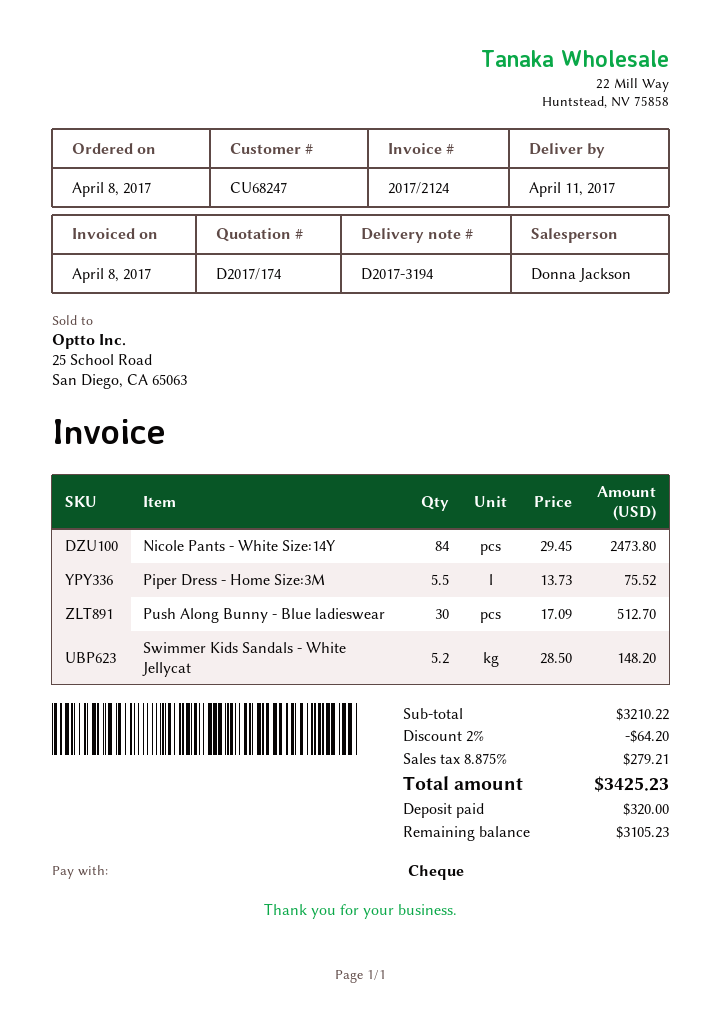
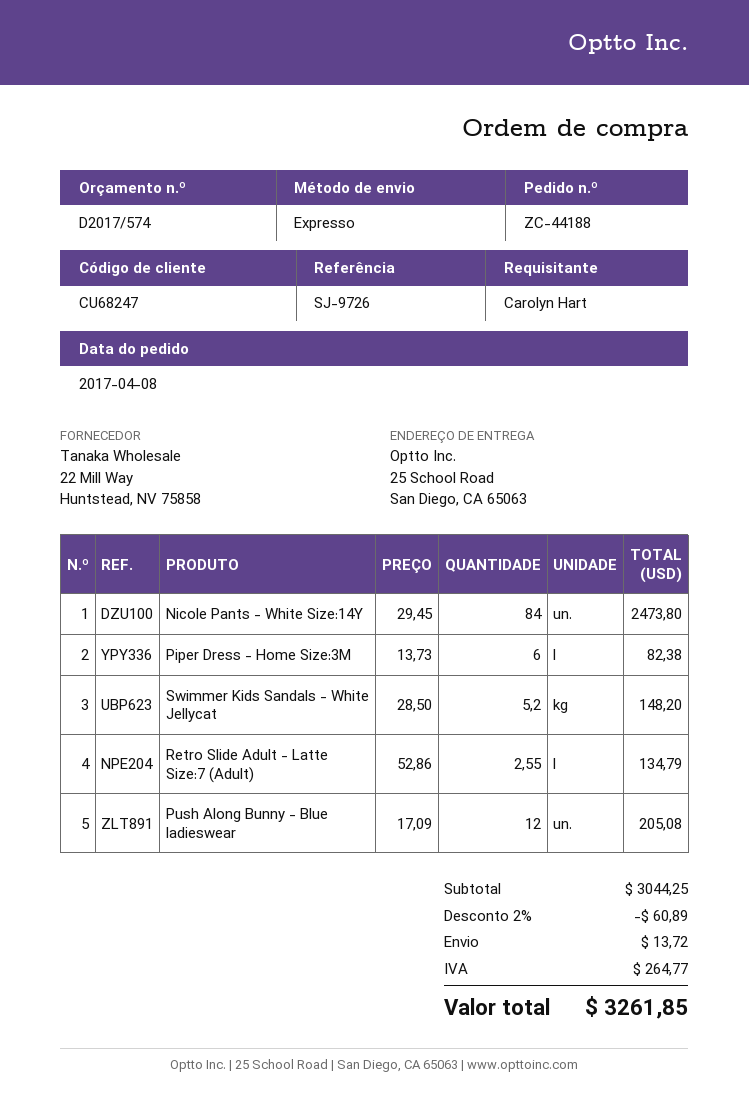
quote number: D2017/174 -> D2017/574
Piper Dress - Home Size:3M: 5.5 x 13.73 = 75.52 -> 6 x 13.73 = 82.38
Push Along Bunny - Blue ladieswear: 30 x 17.09 = 512.70 -> 12 x 17.09 = 205.08
Retro Slide Adult - Latte Size:7 (Adult): none -> 2.55 x 52.86 = 134.79
subtotal: 3210.22 -> 3044.25
discount: 2% = 64.20 -> 2% = 60.89
shipping: none -> 13.72
tax: 279.21 -> 264.77
total: 3425.23 -> 3261.85

